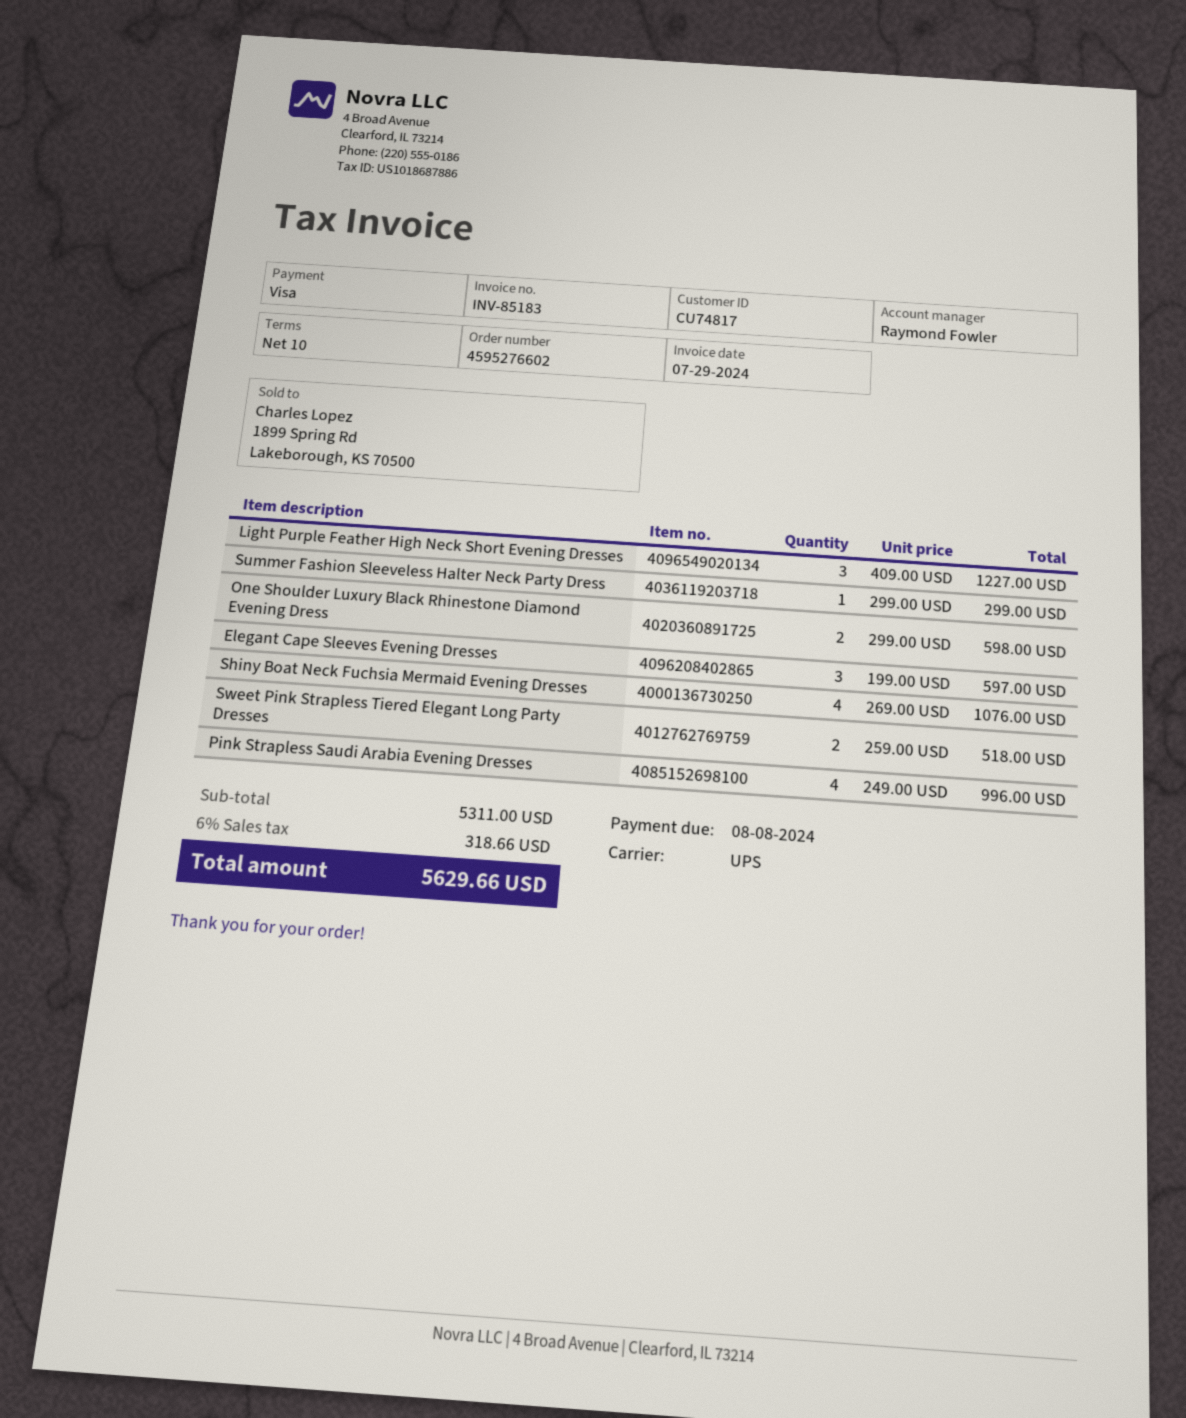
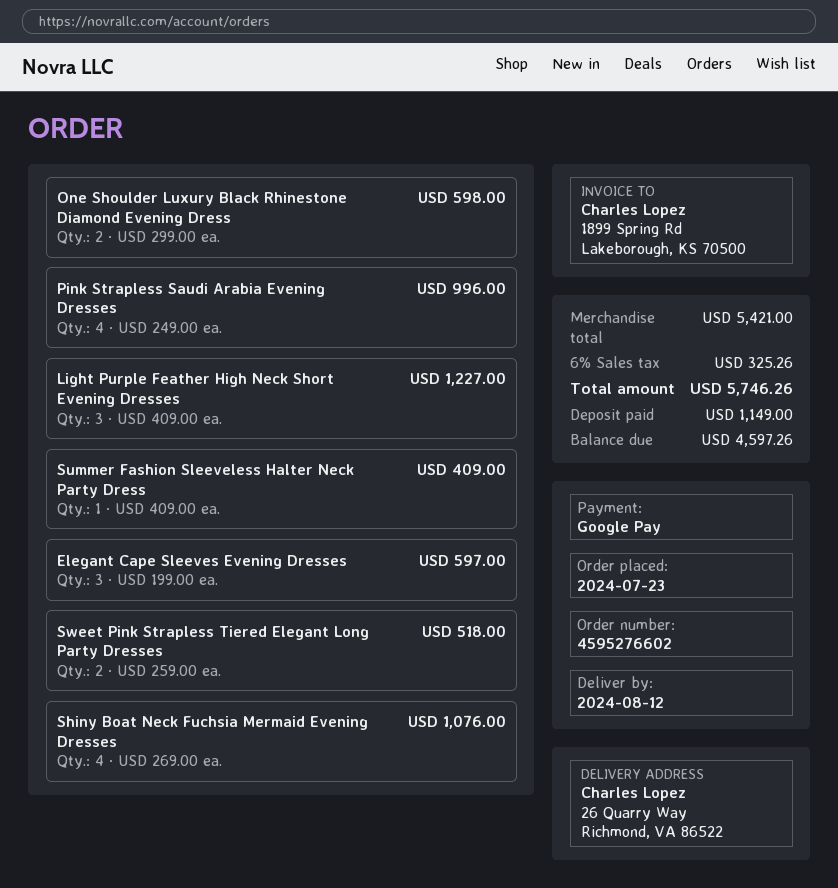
payment method: Visa -> Google Pay
Summer Fashion Sleeveless Halter Neck Party Dress: 1 x 299.00 = 299.00 -> 1 x 409.00 = 409.00
subtotal: 5311.00 -> 5421.00
tax: 6% = 318.66 -> 6% = 325.26
total: 5629.66 -> 5746.26

